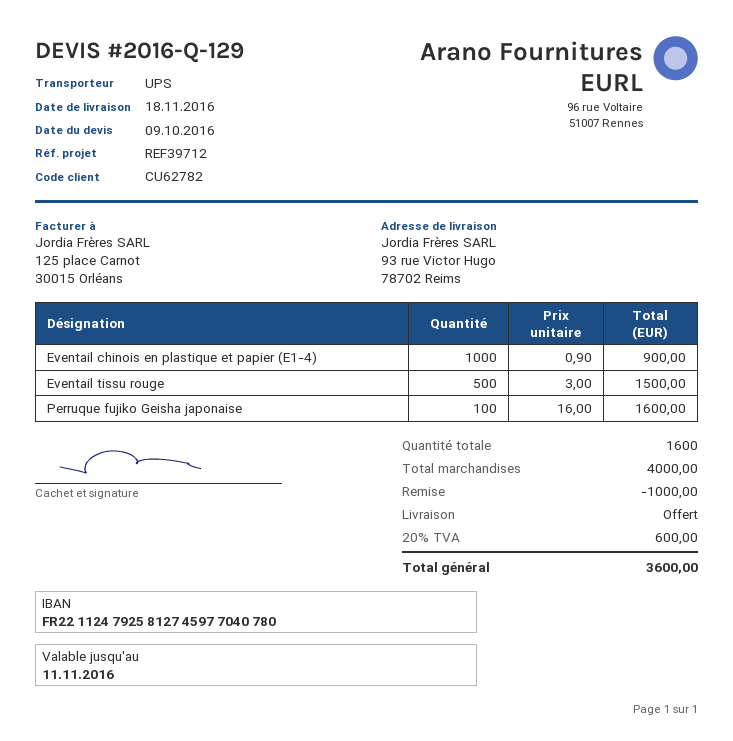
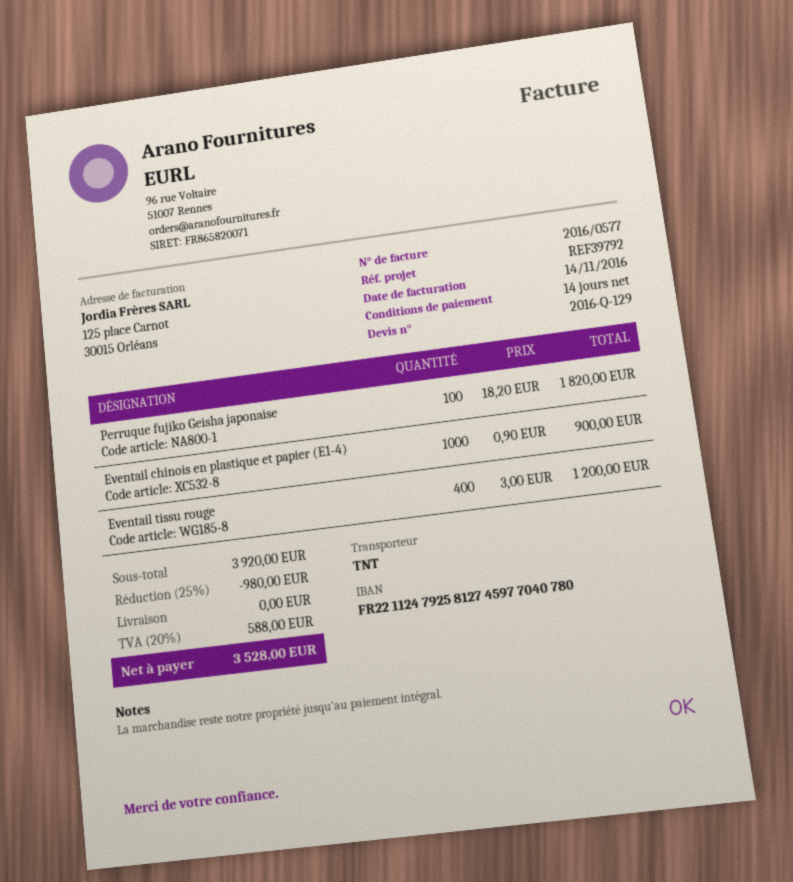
reference: REF39712 -> REF39792
shipping method: UPS -> TNT
Eventail tissu rouge: 500 x 3.00 = 1500.00 -> 400 x 3.00 = 1200.00
Perruque fujiko Geisha japonaise: 100 x 16.00 = 1600.00 -> 100 x 18.20 = 1820.00
subtotal: 4000.00 -> 3920.00
discount: 1000.00 -> 980.00
tax: 20% = 600.00 -> 20% = 588.00
total: 3600.00 -> 3528.00

